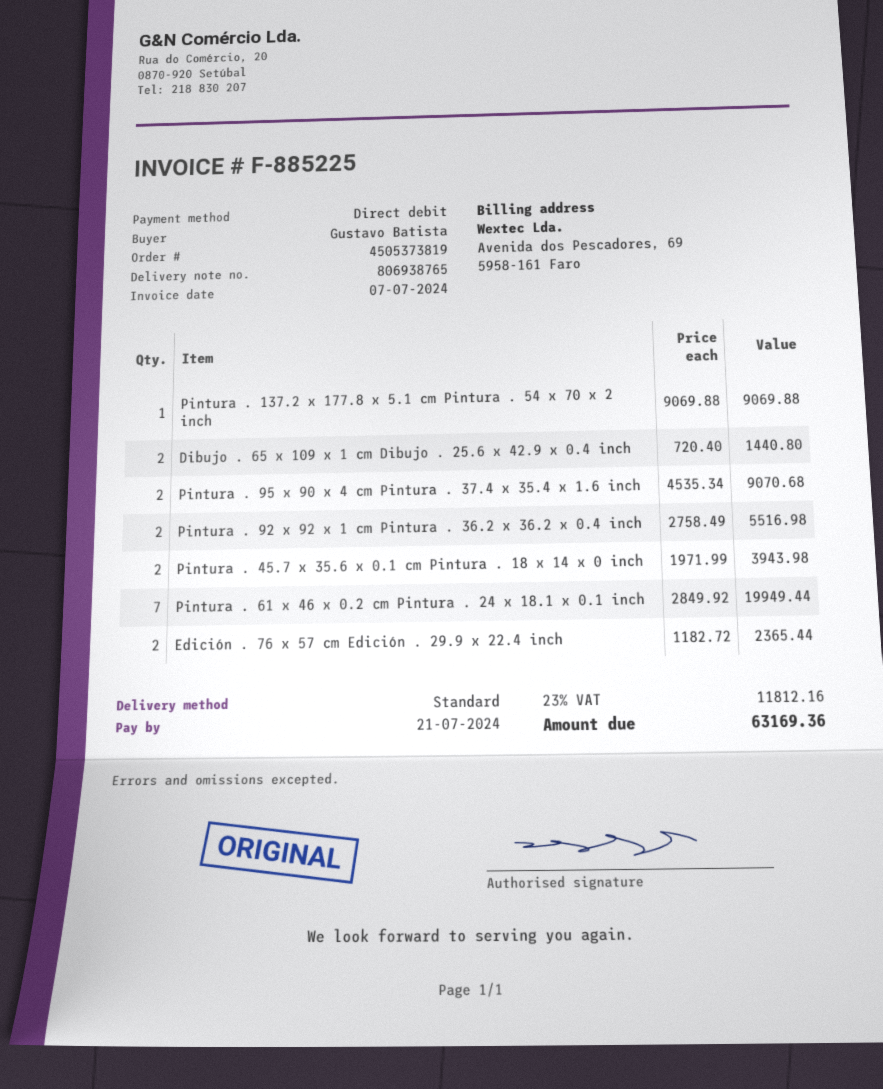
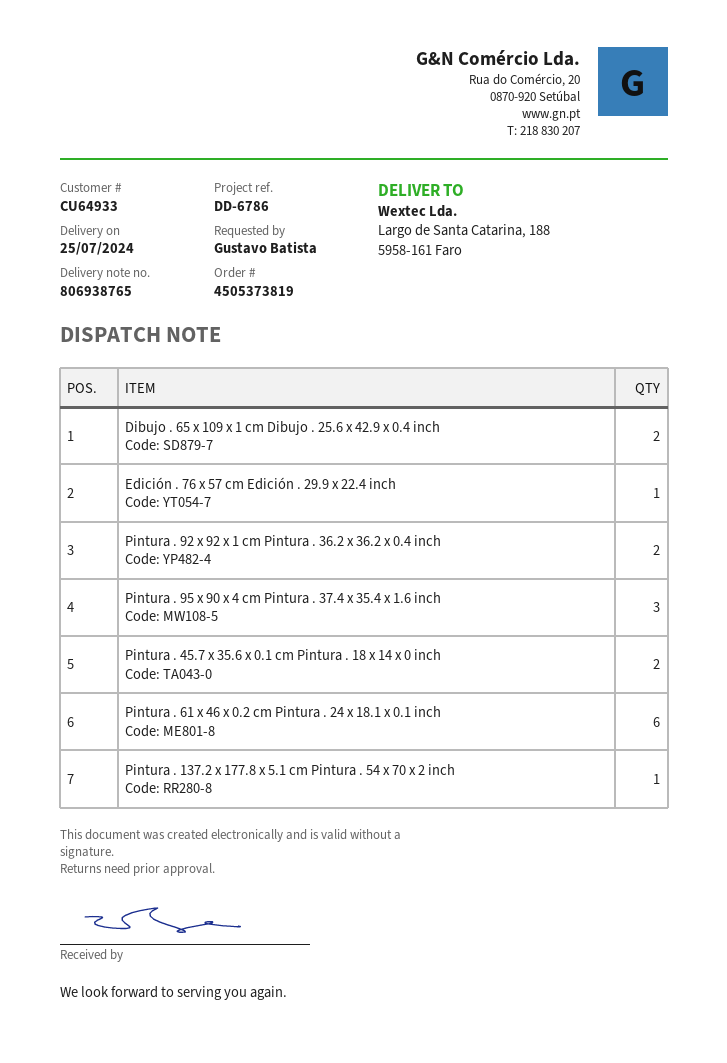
Pintura . 95 x 90 x 4 cm Pintura . 37.4 x 35.4 x 1.6 inch: 2 -> 3
Pintura . 61 x 46 x 0.2 cm Pintura . 24 x 18.1 x 0.1 inch: 7 -> 6
Edición . 76 x 57 cm Edición . 29.9 x 22.4 inch: 2 -> 1

